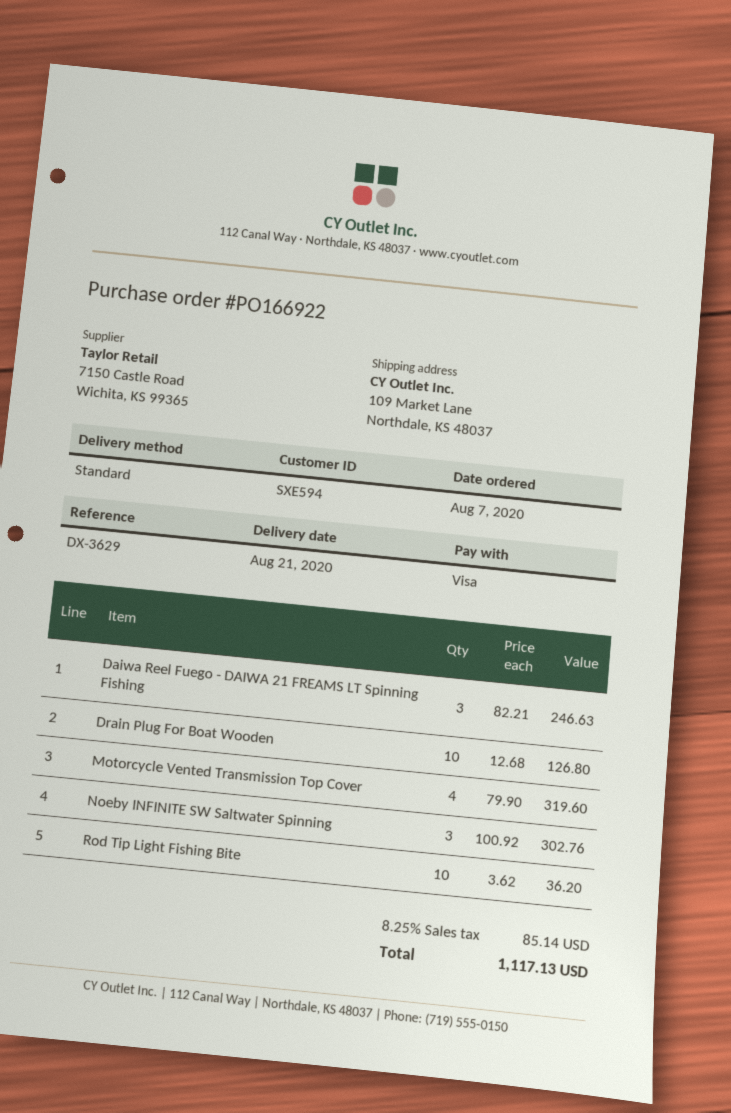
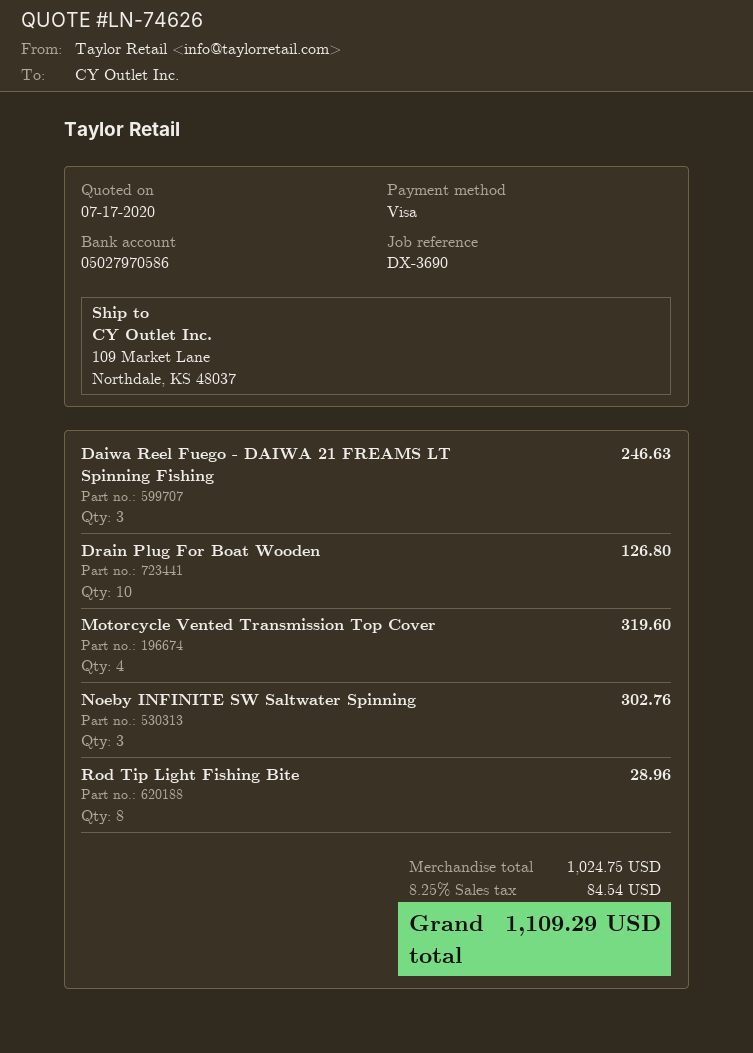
reference: DX-3629 -> DX-3690
Rod Tip Light Fishing Bite: 10 for 36.20 -> 8 for 28.96
tax: 8.25% = 85.14 -> 8.25% = 84.54
total: 1117.13 -> 1109.29

